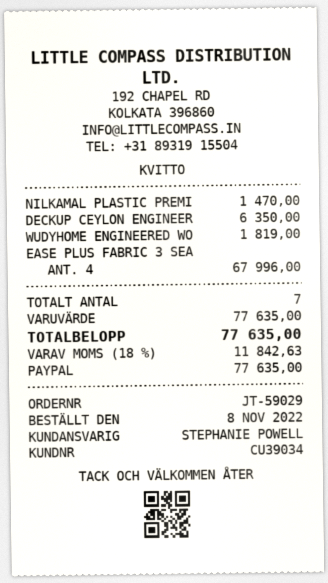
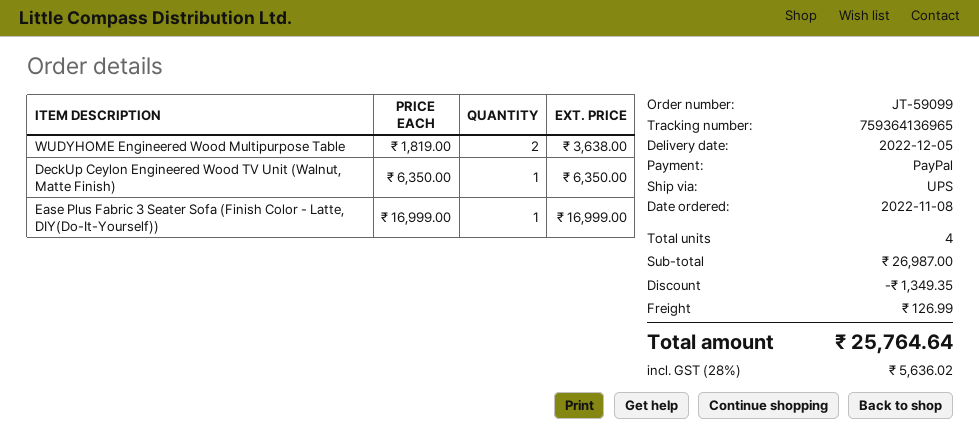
order number: JT-59029 -> JT-59099
NILKAMAL PLASTIC PREMI: 1 for 1470.00 -> none
WUDYHOME ENGINEERED WO: 1 for 1819.00 -> 2 for 3638.00
EASE PLUS FABRIC 3 SEA: 4 for 67996.00 -> 1 for 16999.00
total quantity: 7 -> 4
subtotal: 77635.00 -> 26987.00
discount: none -> 1349.35
shipping: none -> 126.99
tax: 18% = 11842.63 -> 28% = 5636.02
total: 77635.00 -> 25764.64

